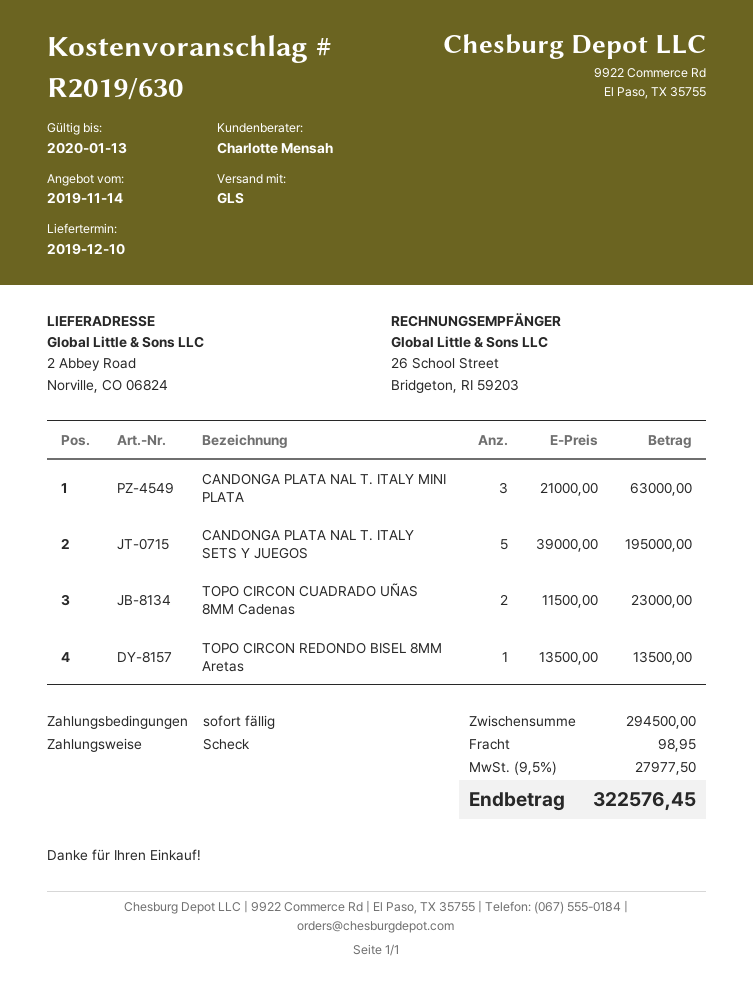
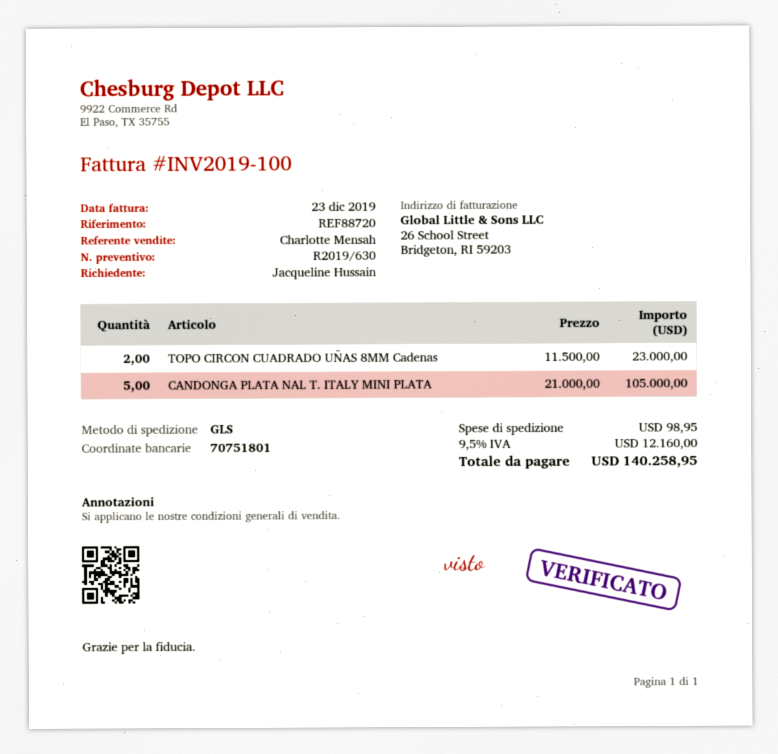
CANDONGA PLATA NAL T. ITALY MINI PLATA: 3 x 21000.00 = 63000.00 -> 5 x 21000.00 = 105000.00
CANDONGA PLATA NAL T. ITALY SETS Y JUEGOS: 5 x 39000.00 = 195000.00 -> none
TOPO CIRCON REDONDO BISEL 8MM Aretas: 1 x 13500.00 = 13500.00 -> none
tax: 9.5% = 27977.50 -> 9.5% = 12160.00
total: 322576.45 -> 140258.95

